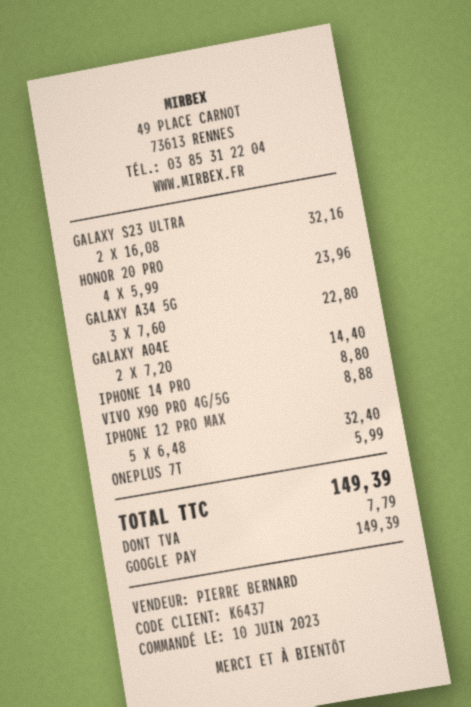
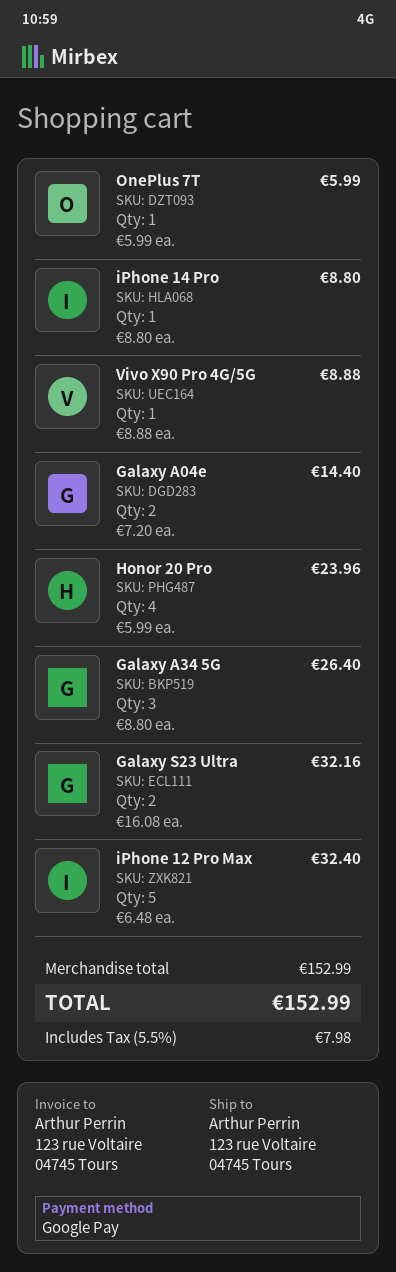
GALAXY A34 5G: 3 x 7.60 = 22.80 -> 3 x 8.80 = 26.40
tax: 7.79 -> 7.98
total: 149.39 -> 152.99

